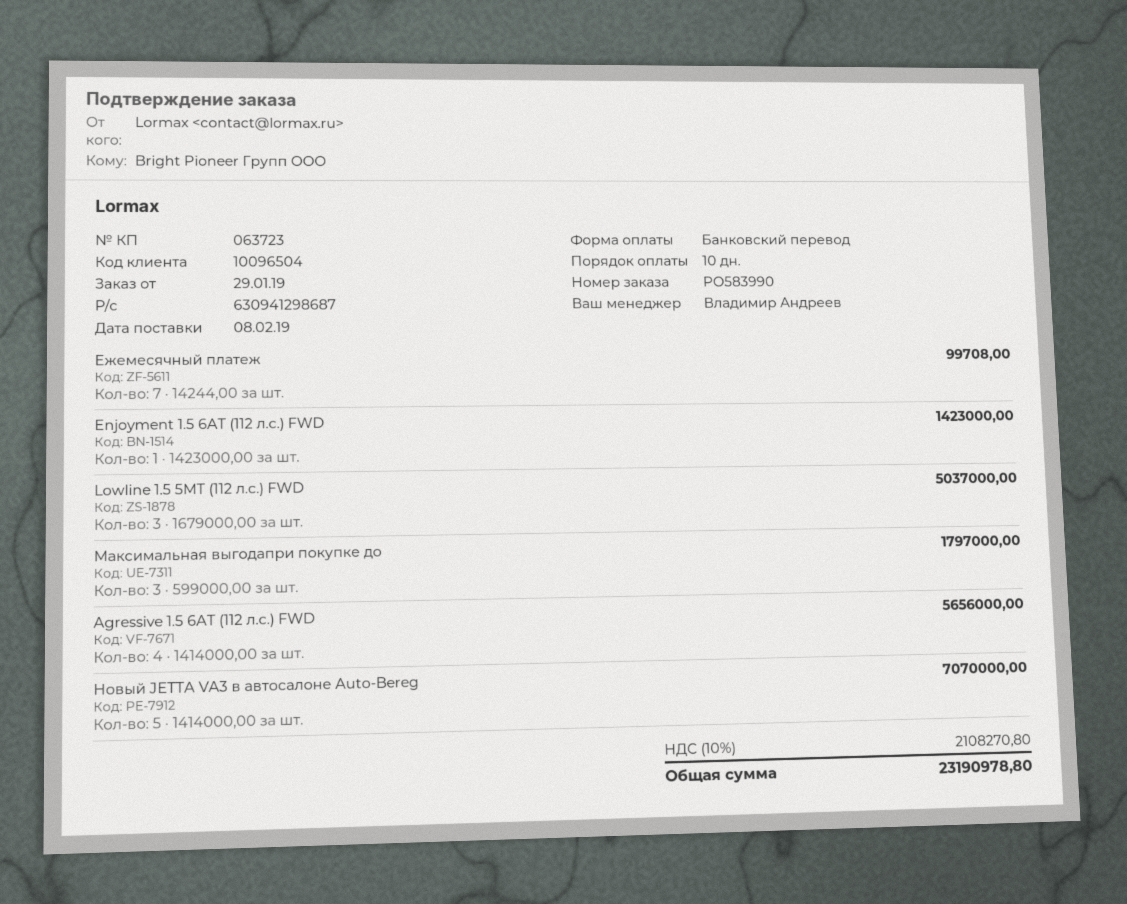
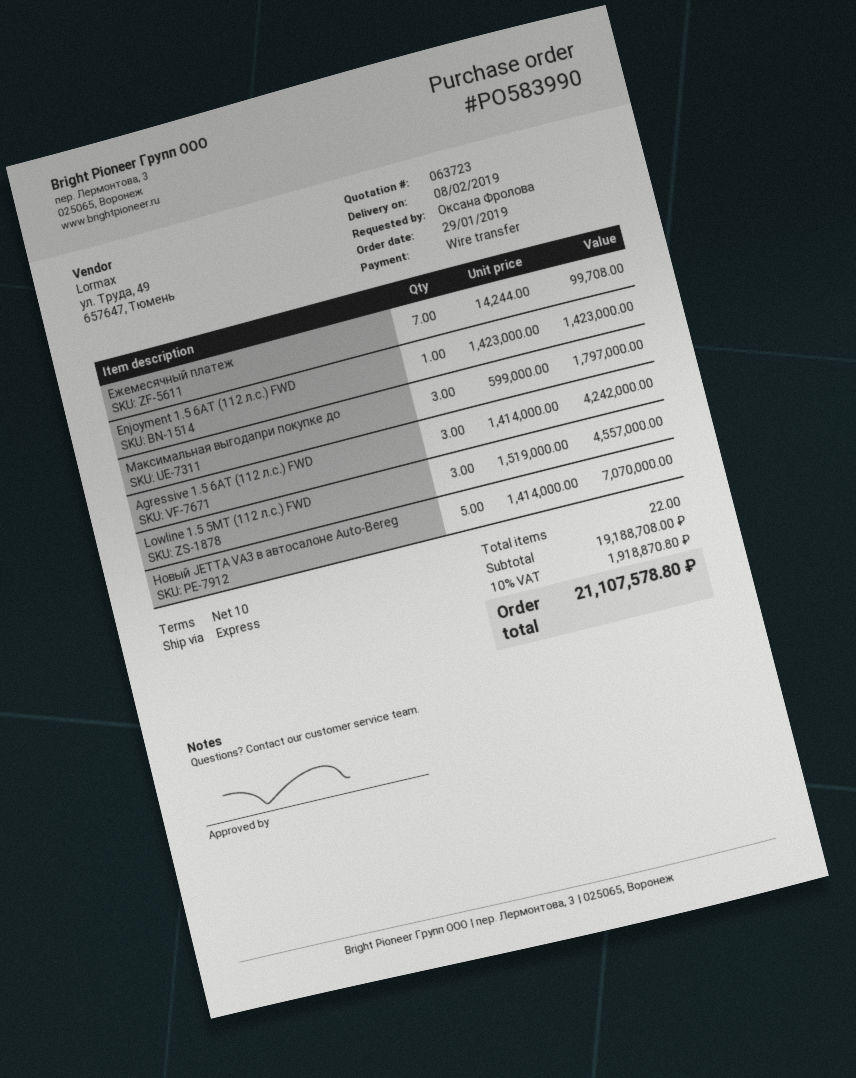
Lowline 1.5 5MT (112 л.с.) FWD: 3 x 1679000.00 = 5037000.00 -> 3 x 1519000.00 = 4557000.00
Agressive 1.5 6AT (112 л.с.) FWD: 4 x 1414000.00 = 5656000.00 -> 3 x 1414000.00 = 4242000.00
tax: 10% = 2108270.80 -> 10% = 1918870.80
total: 23190978.80 -> 21107578.80

